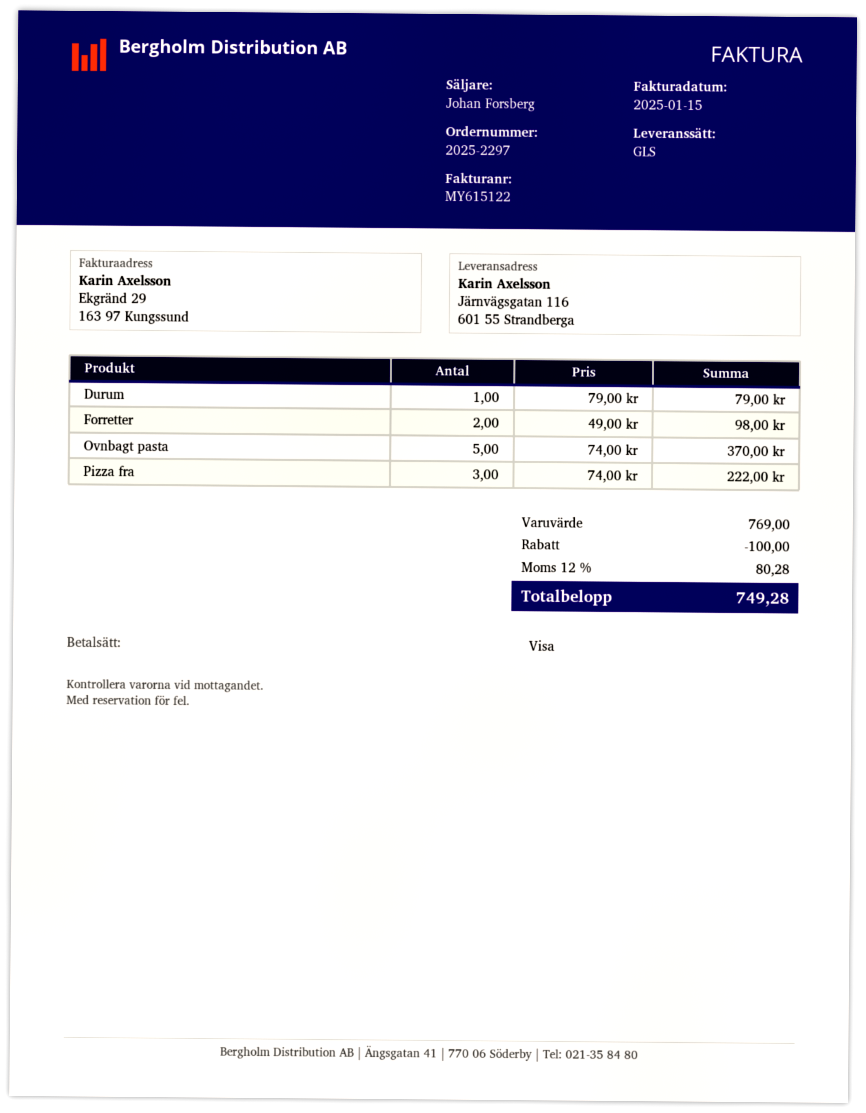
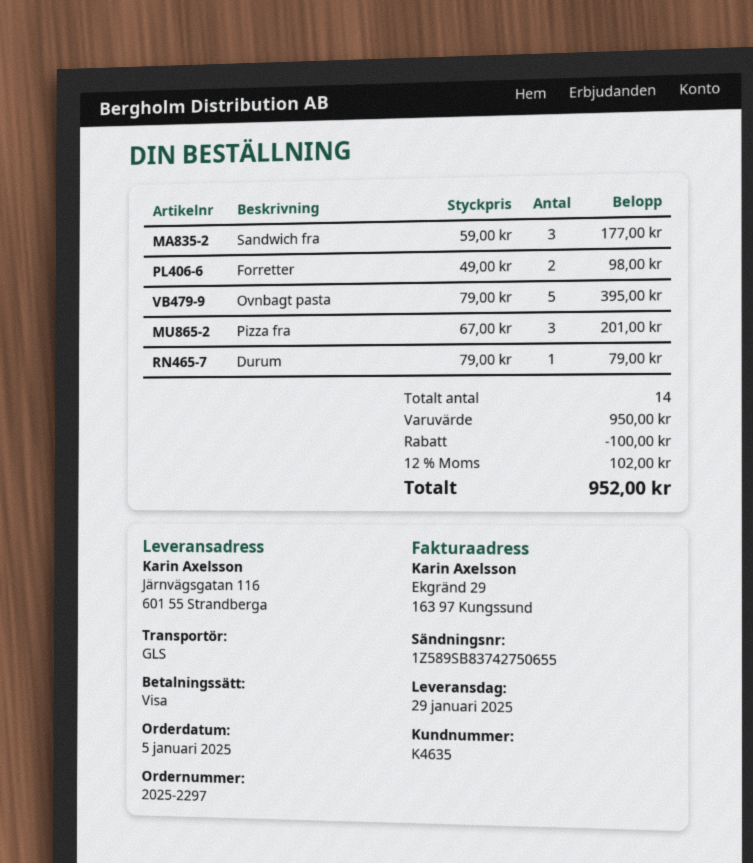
Ovnbagt pasta: 5 x 74.00 = 370.00 -> 5 x 79.00 = 395.00
Pizza fra: 3 x 74.00 = 222.00 -> 3 x 67.00 = 201.00
Sandwich fra: none -> 3 x 59.00 = 177.00
subtotal: 769.00 -> 950.00
tax: 12% = 80.28 -> 12% = 102.00
total: 749.28 -> 952.00

